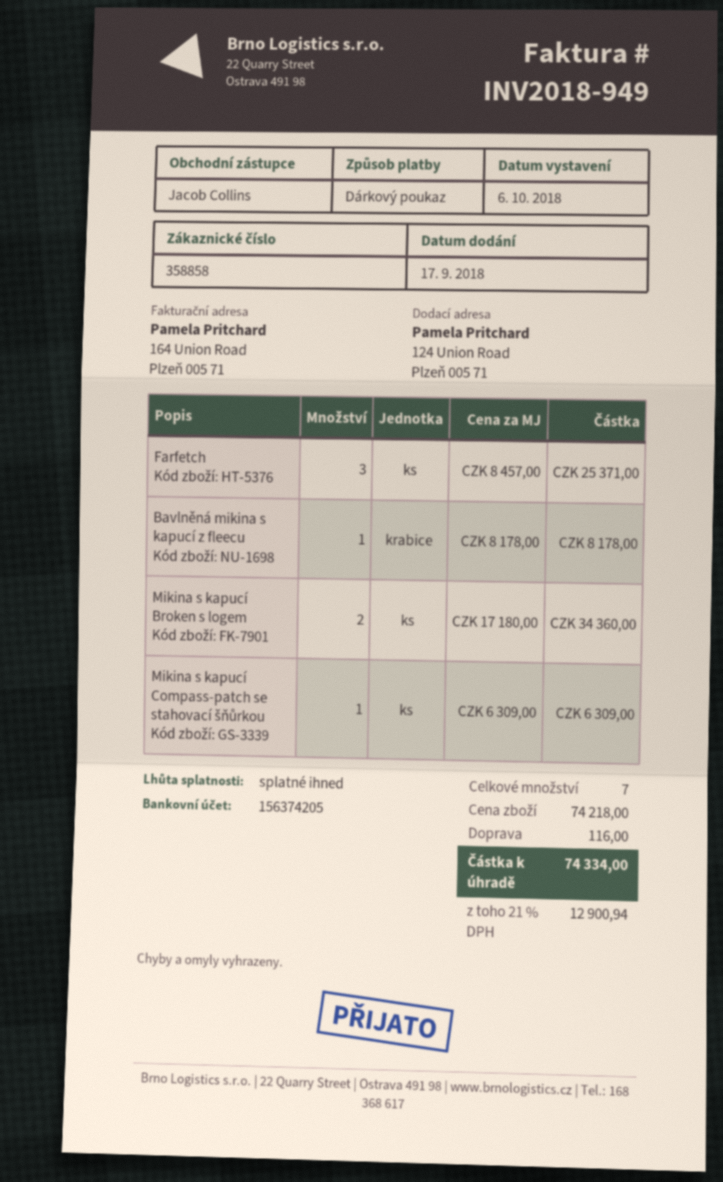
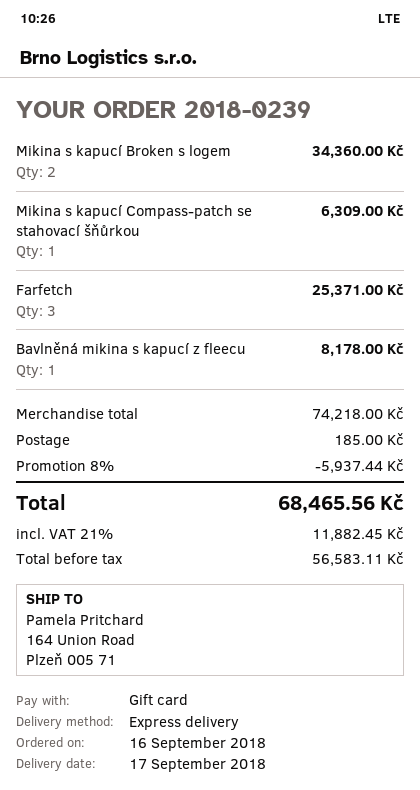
ship to: 124 Union Road, Plzeň 005 71 -> 164 Union Road, Plzeň 005 71
discount: none -> 8% = 5937.44
shipping: 116.00 -> 185.00
tax: 21% = 12900.94 -> 21% = 11882.45
total: 74334.00 -> 68465.56

